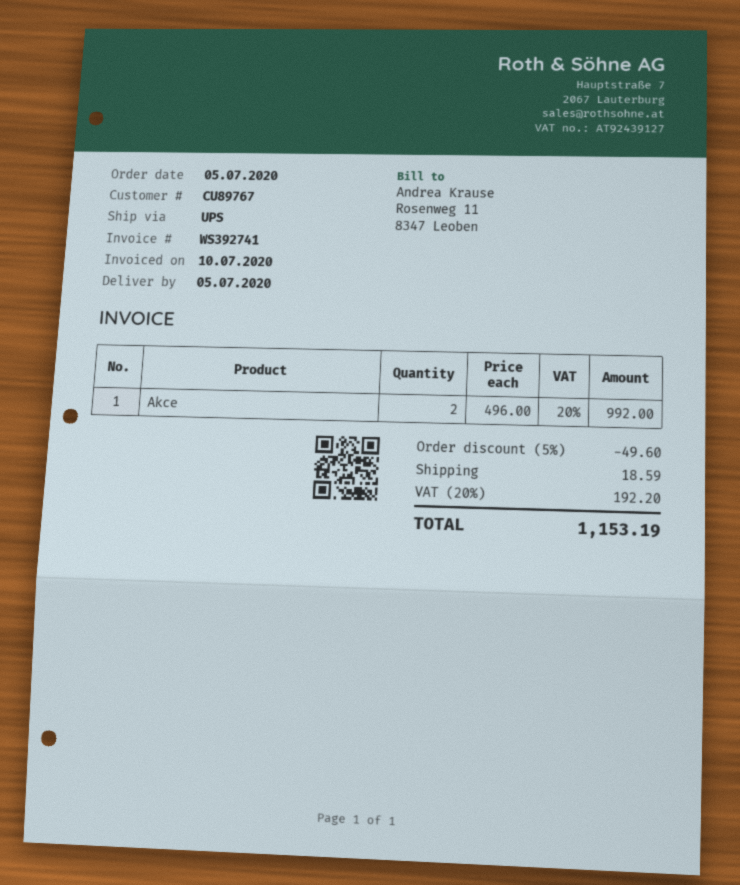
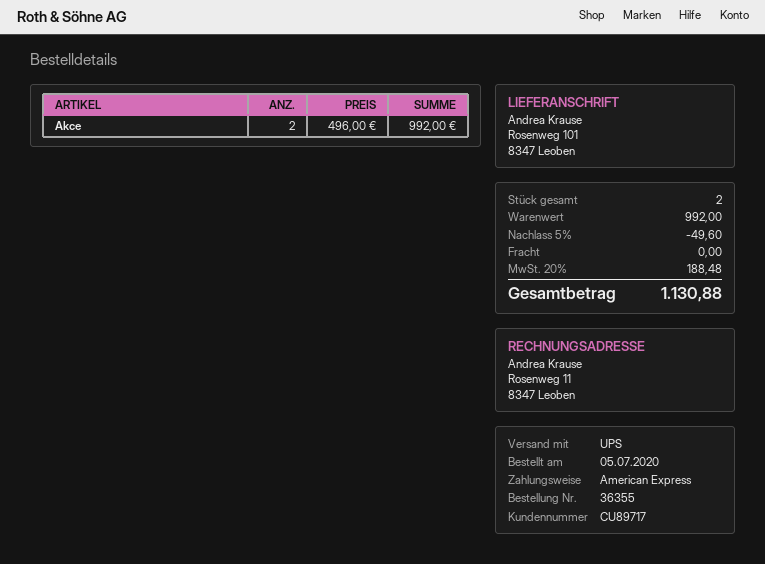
customer number: CU89767 -> CU89717
shipping: 18.59 -> 0.00
tax: 20% = 192.20 -> 20% = 188.48
total: 1153.19 -> 1130.88

